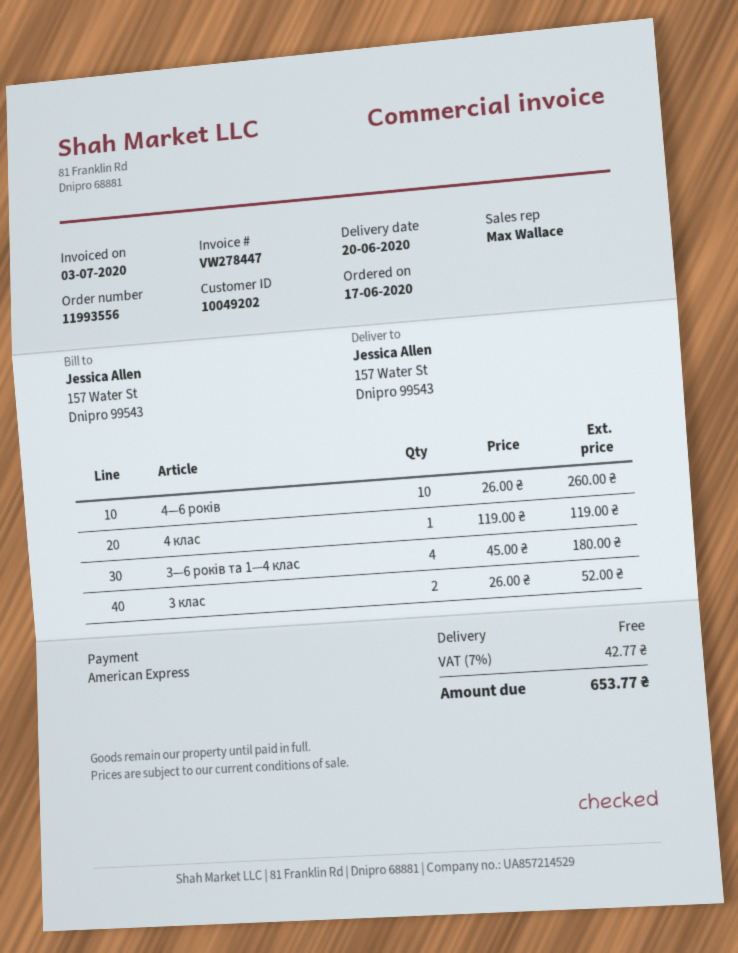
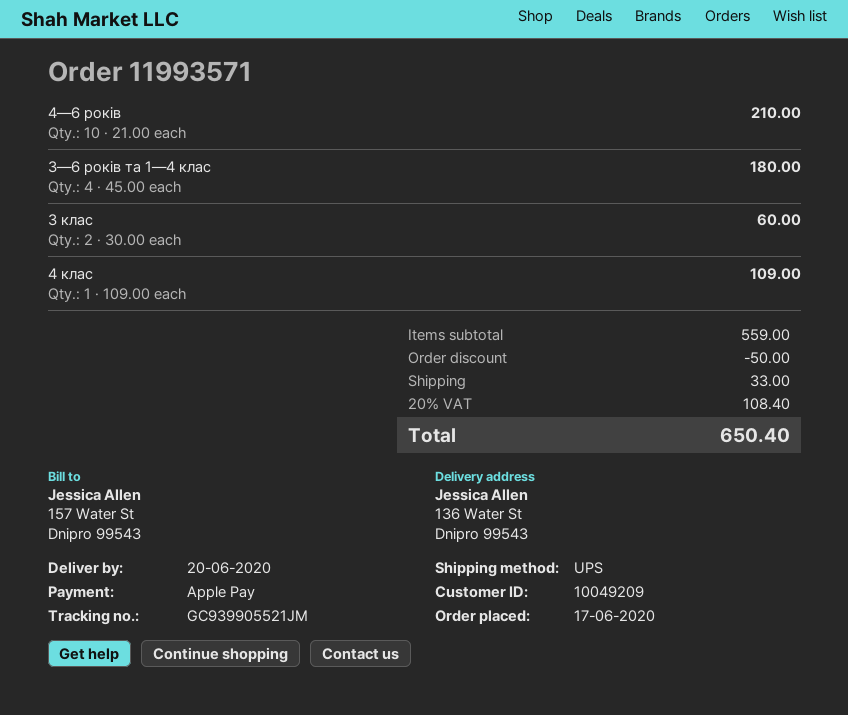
order number: 11993556 -> 11993571
customer number: 10049202 -> 10049209
payment method: American Express -> Apple Pay
ship to: 157 Water St, Dnipro 99543 -> 136 Water St, Dnipro 99543
4—6 років: 10 x 26.00 = 260.00 -> 10 x 21.00 = 210.00
4 клас: 1 x 119.00 = 119.00 -> 1 x 109.00 = 109.00
3 клас: 2 x 26.00 = 52.00 -> 2 x 30.00 = 60.00
discount: none -> 50.00
shipping: 0.00 -> 33.00
tax: 7% = 42.77 -> 20% = 108.40
total: 653.77 -> 650.40

